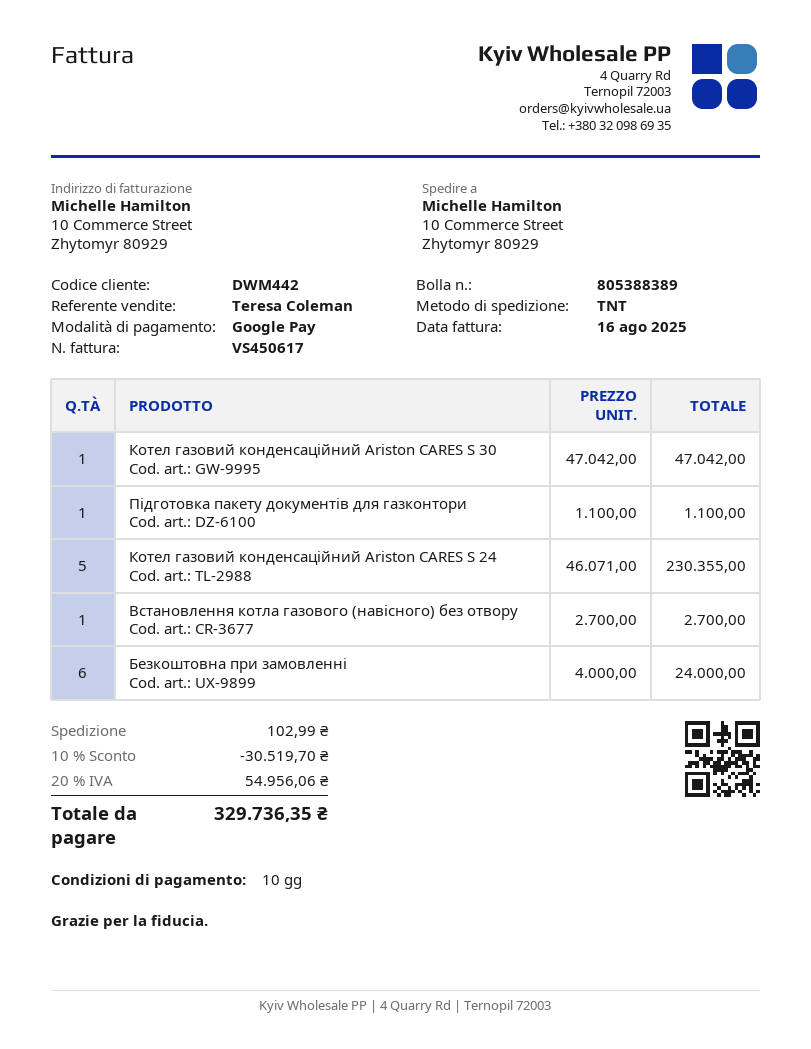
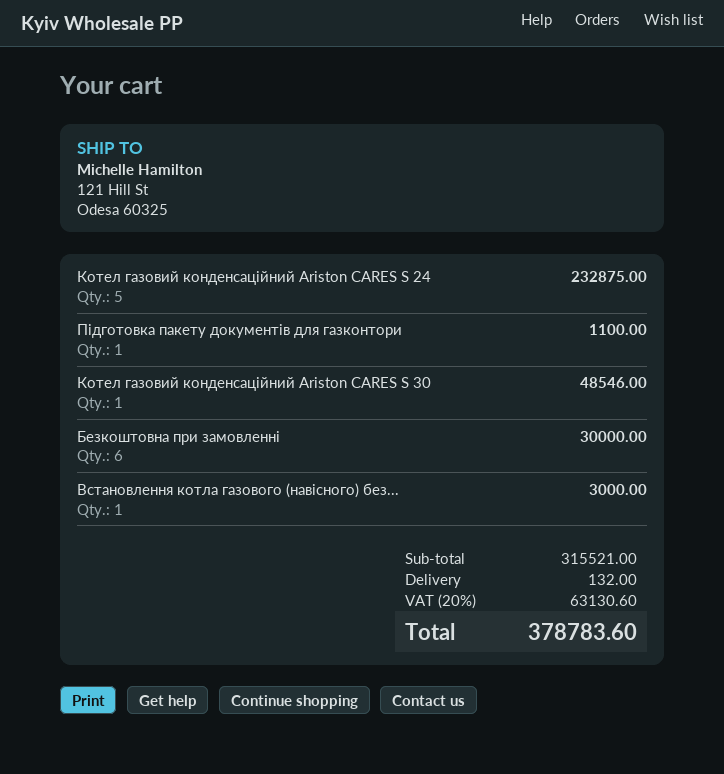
ship to: 10 Commerce Street, Zhytomyr 80929 -> 121 Hill St, Odesa 60325
Котел газовий конденсаційний Ariston CARES S 30: 1 for 47042.00 -> 1 for 48546.00
Котел газовий конденсаційний Ariston CARES S 24: 5 for 230355.00 -> 5 for 232875.00
Встановлення котла газового (навісного) без отвору: 1 for 2700.00 -> 1 for 3000.00
Безкоштовна при замовленні: 6 for 24000.00 -> 6 for 30000.00
discount: 10% = 30519.70 -> none
shipping: 102.99 -> 132.00
tax: 20% = 54956.06 -> 20% = 63130.60
total: 329736.35 -> 378783.60

